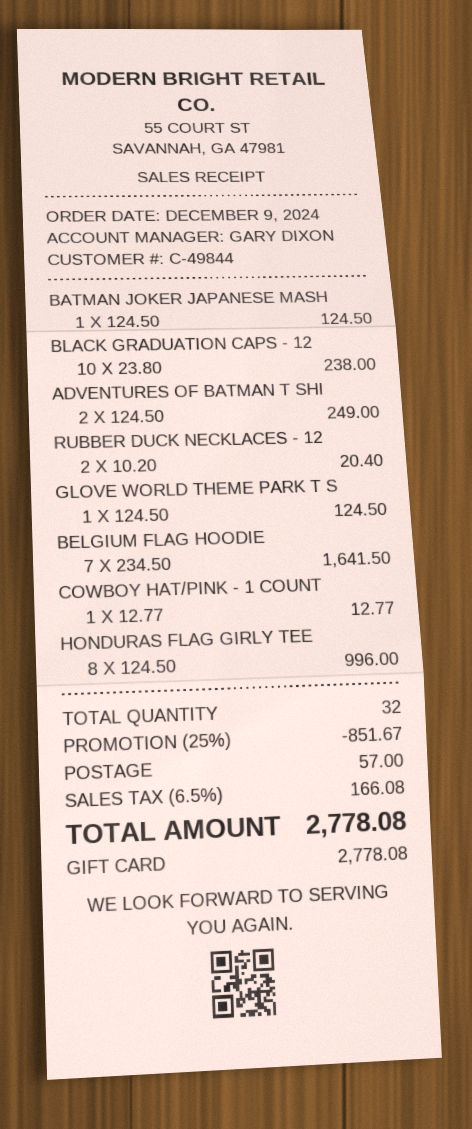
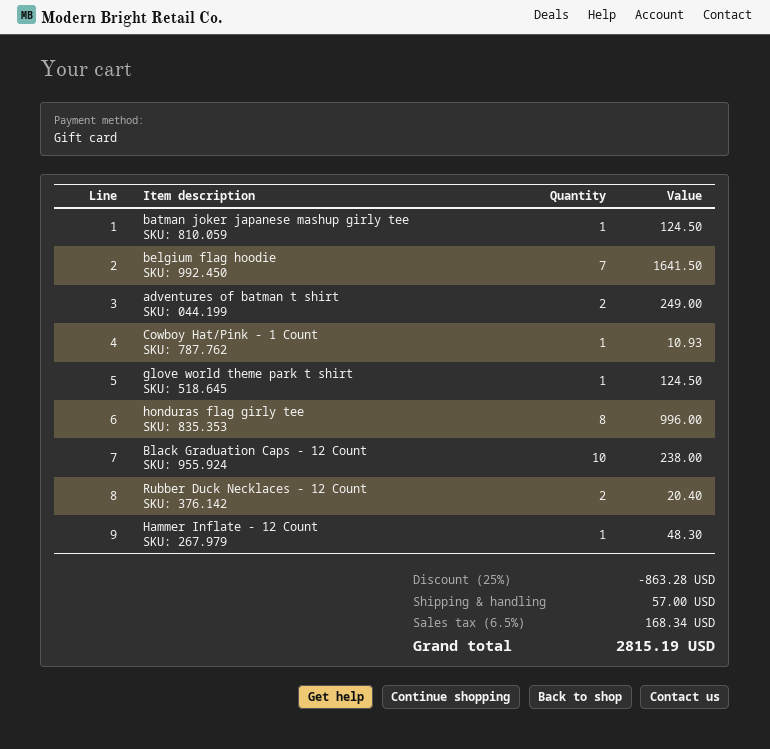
COWBOY HAT/PINK - 1 COUNT: 1 for 12.77 -> 1 for 10.93
Hammer Inflate - 12 Count: none -> 1 for 48.30
discount: 25% = 851.67 -> 25% = 863.28
tax: 6.5% = 166.08 -> 6.5% = 168.34
total: 2778.08 -> 2815.19

